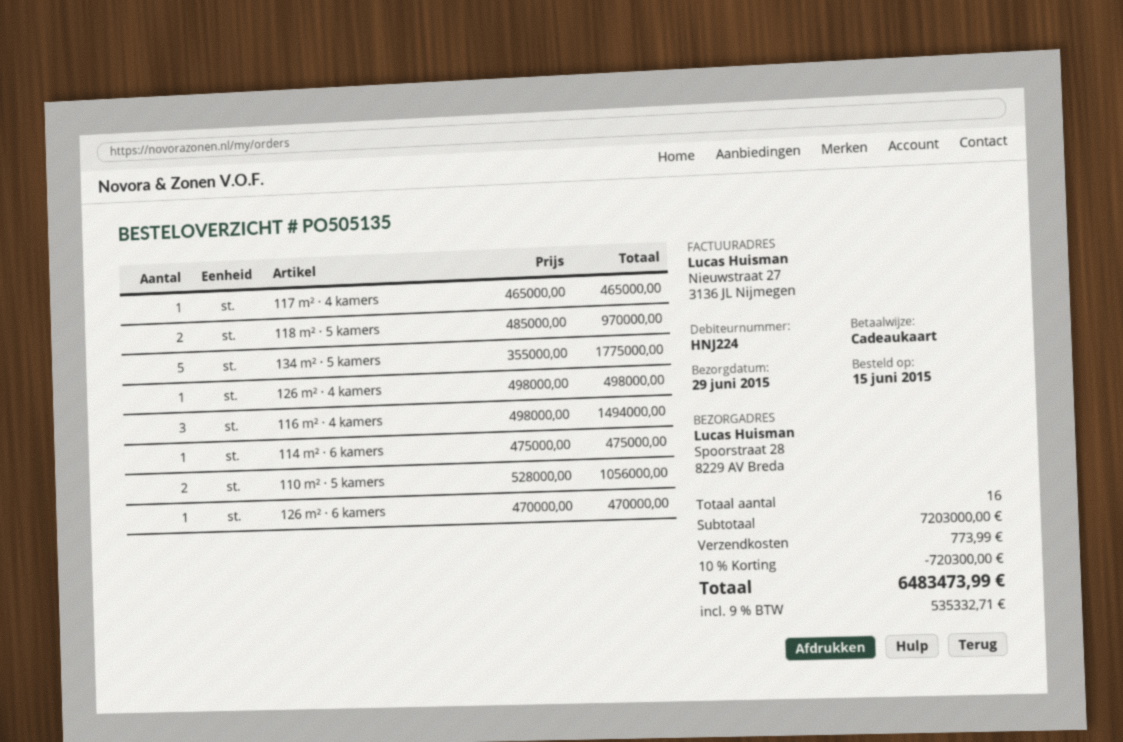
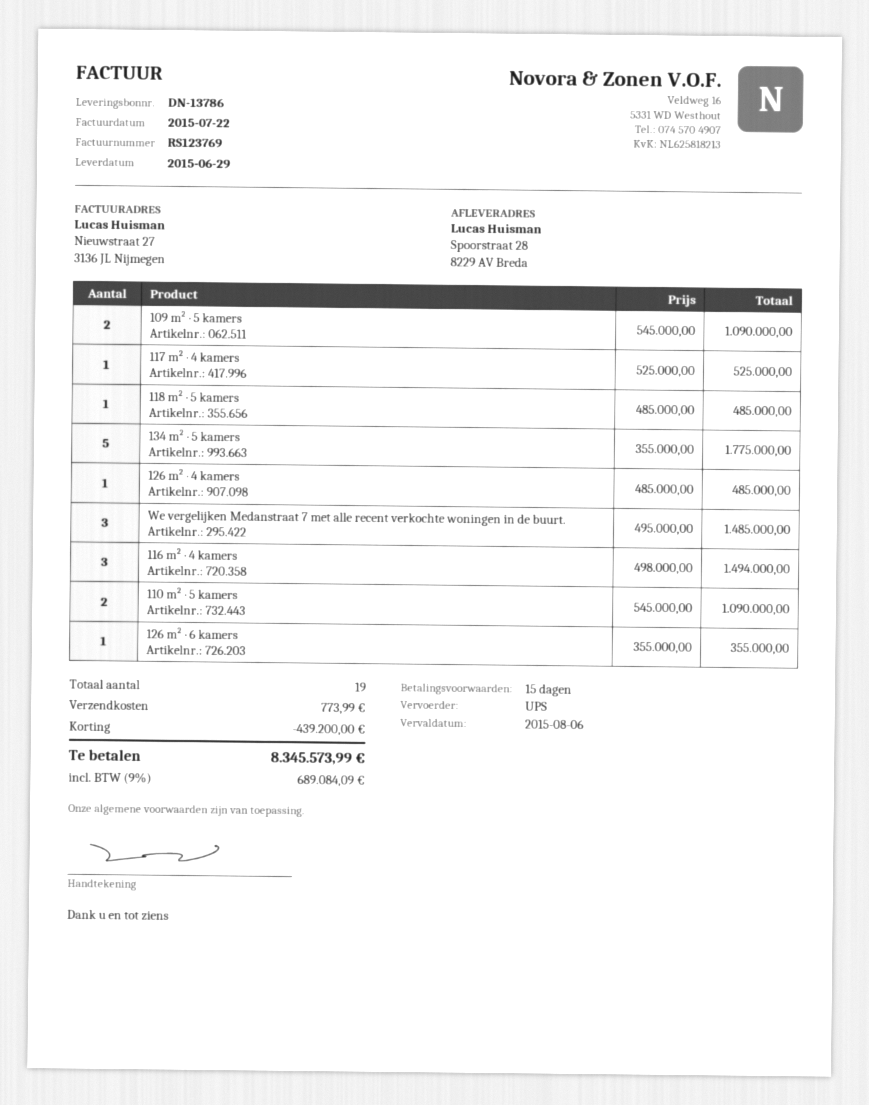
117 m² · 4 kamers: 1 x 465000.00 = 465000.00 -> 1 x 525000.00 = 525000.00
118 m² · 5 kamers: 2 x 485000.00 = 970000.00 -> 1 x 485000.00 = 485000.00
126 m² · 4 kamers: 1 x 498000.00 = 498000.00 -> 1 x 485000.00 = 485000.00
114 m² · 6 kamers: 1 x 475000.00 = 475000.00 -> none
110 m² · 5 kamers: 2 x 528000.00 = 1056000.00 -> 2 x 545000.00 = 1090000.00
126 m² · 6 kamers: 1 x 470000.00 = 470000.00 -> 1 x 355000.00 = 355000.00
109 m² · 5 kamers: none -> 2 x 545000.00 = 1090000.00
We vergelijken Medanstraat 7 met alle recent verkochte woningen in de buurt.: none -> 3 x 495000.00 = 1485000.00
total quantity: 16 -> 19
discount: 720300.00 -> 439200.00
tax: 9% = 535332.71 -> 9% = 689084.09
total: 6483473.99 -> 8345573.99

